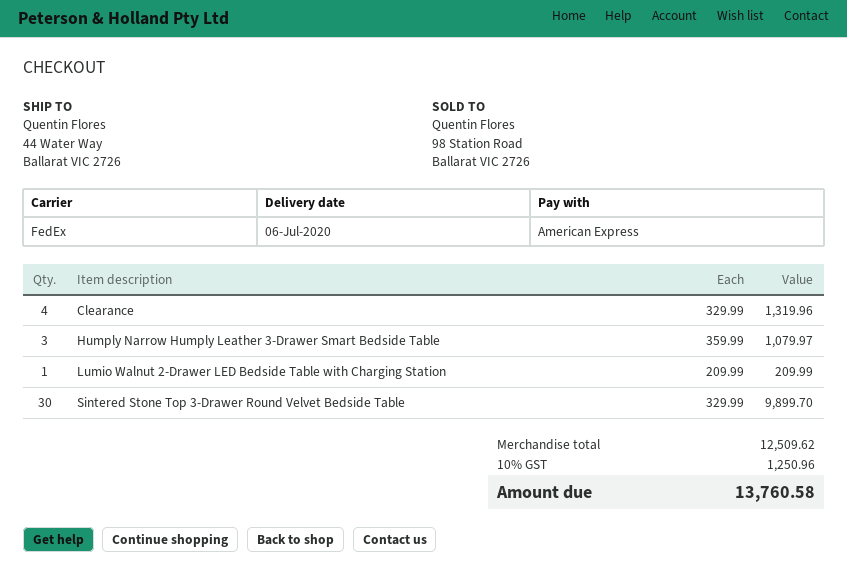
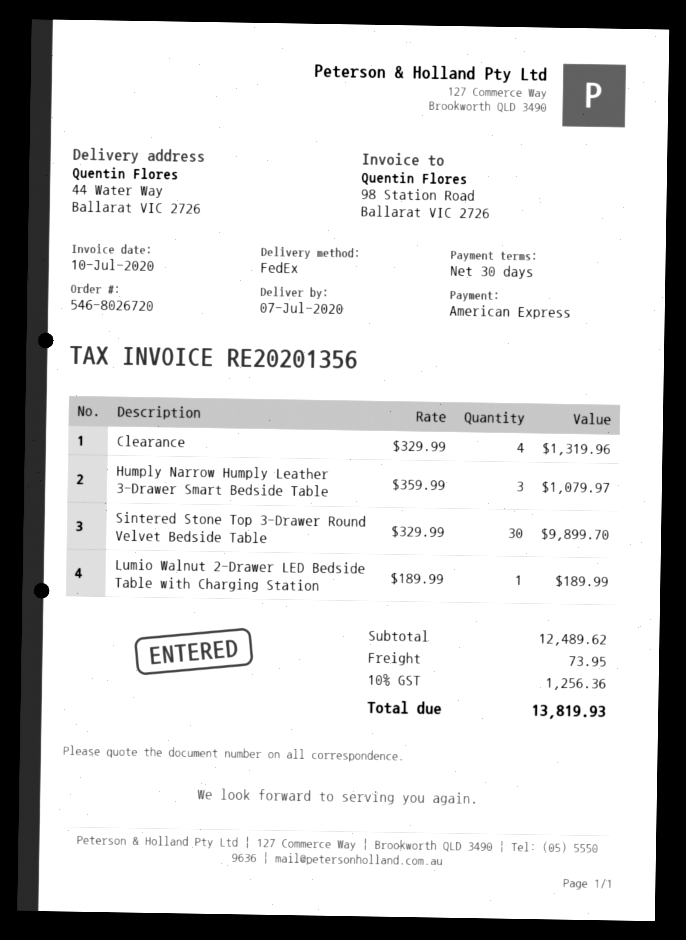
delivery date: 2020-07-06 -> 2020-07-07
Lumio Walnut 2-Drawer LED Bedside Table with Charging Station: 1 x 209.99 = 209.99 -> 1 x 189.99 = 189.99
subtotal: 12509.62 -> 12489.62
shipping: none -> 73.95
tax: 10% = 1250.96 -> 10% = 1256.36
total: 13760.58 -> 13819.93

